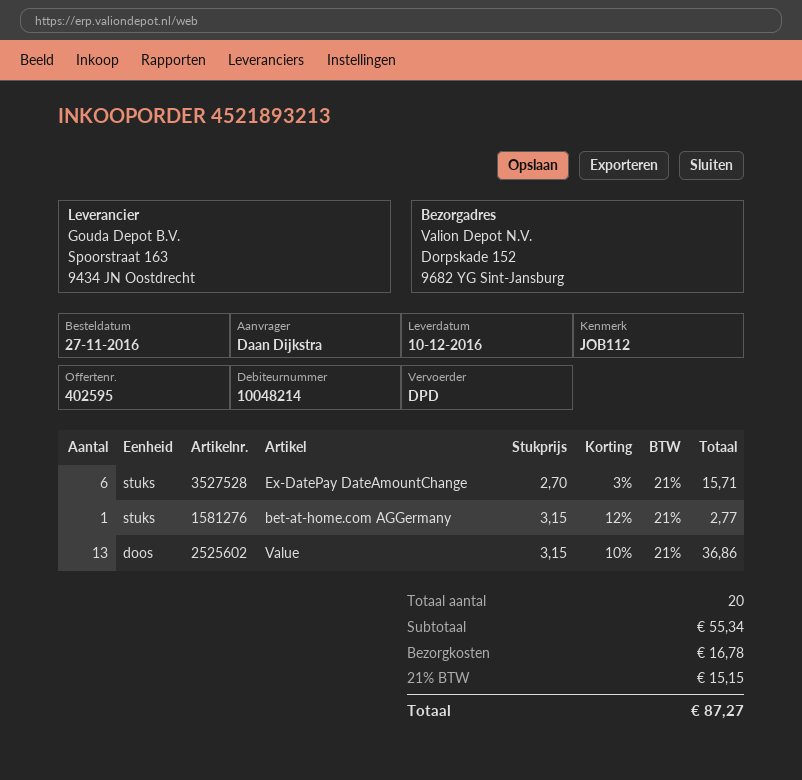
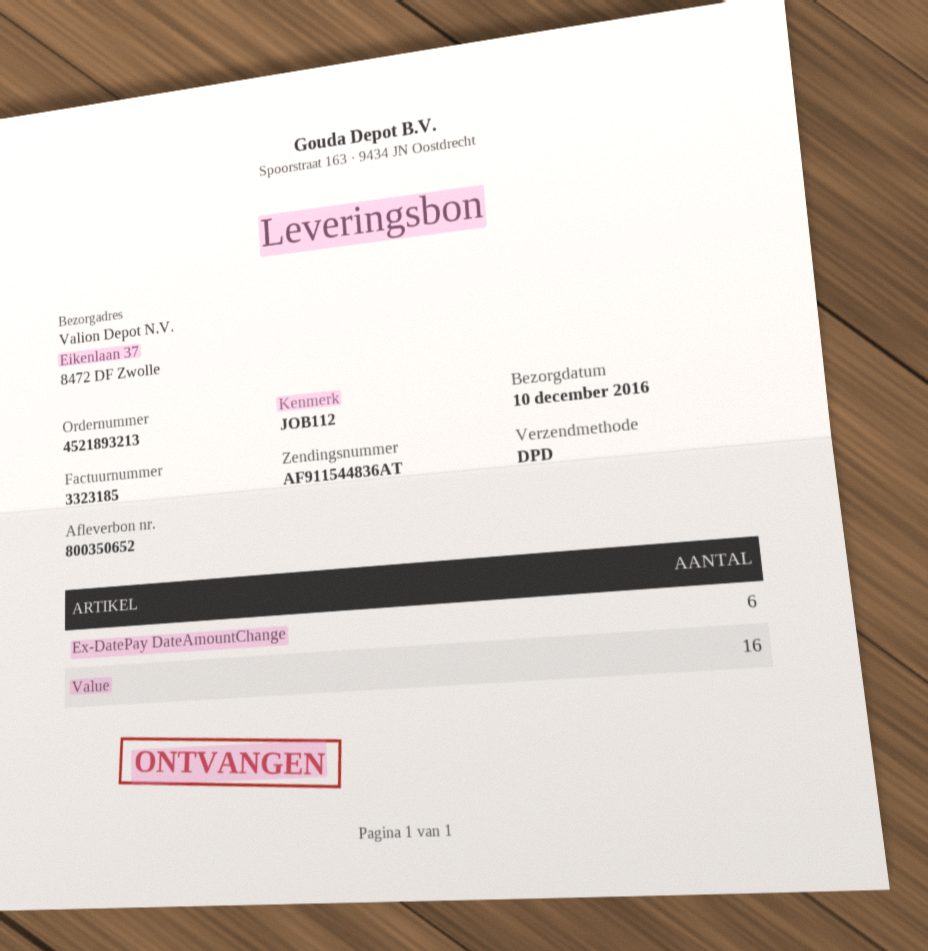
ship to: Dorpskade 152, 9682 YG Sint-Jansburg -> Eikenlaan 37, 8472 DF Zwolle
bet-at-home.com AGGermany: 1 -> none
Value: 13 -> 16

